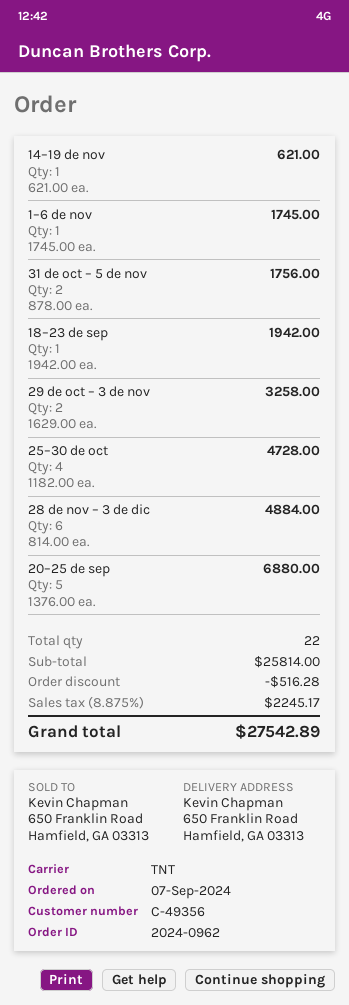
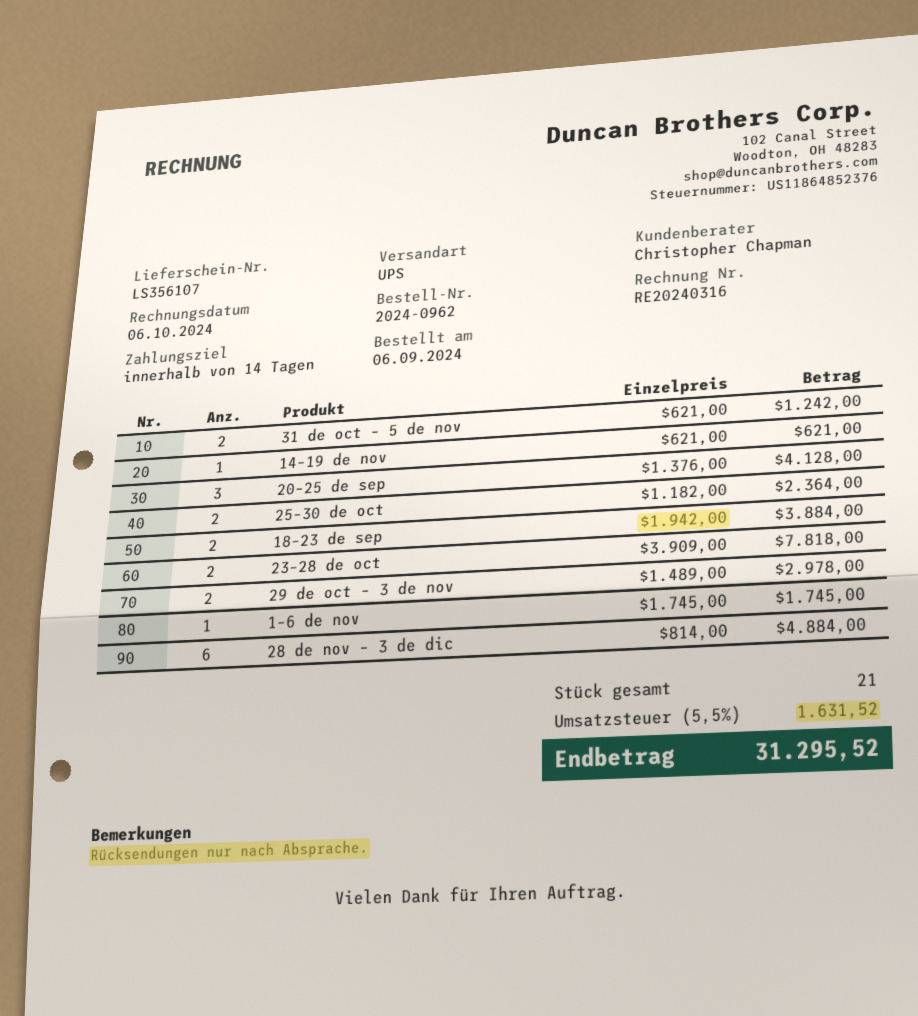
order date: 2024-09-07 -> 2024-09-06
shipping method: TNT -> UPS
31 de oct – 5 de nov: 2 x 878.00 = 1756.00 -> 2 x 621.00 = 1242.00
18–23 de sep: 1 x 1942.00 = 1942.00 -> 2 x 1942.00 = 3884.00
29 de oct – 3 de nov: 2 x 1629.00 = 3258.00 -> 2 x 1489.00 = 2978.00
25–30 de oct: 4 x 1182.00 = 4728.00 -> 2 x 1182.00 = 2364.00
20–25 de sep: 5 x 1376.00 = 6880.00 -> 3 x 1376.00 = 4128.00
23–28 de oct: none -> 2 x 3909.00 = 7818.00
total quantity: 22 -> 21
discount: 516.28 -> none
tax: 8.875% = 2245.17 -> 5.5% = 1631.52
total: 27542.89 -> 31295.52

